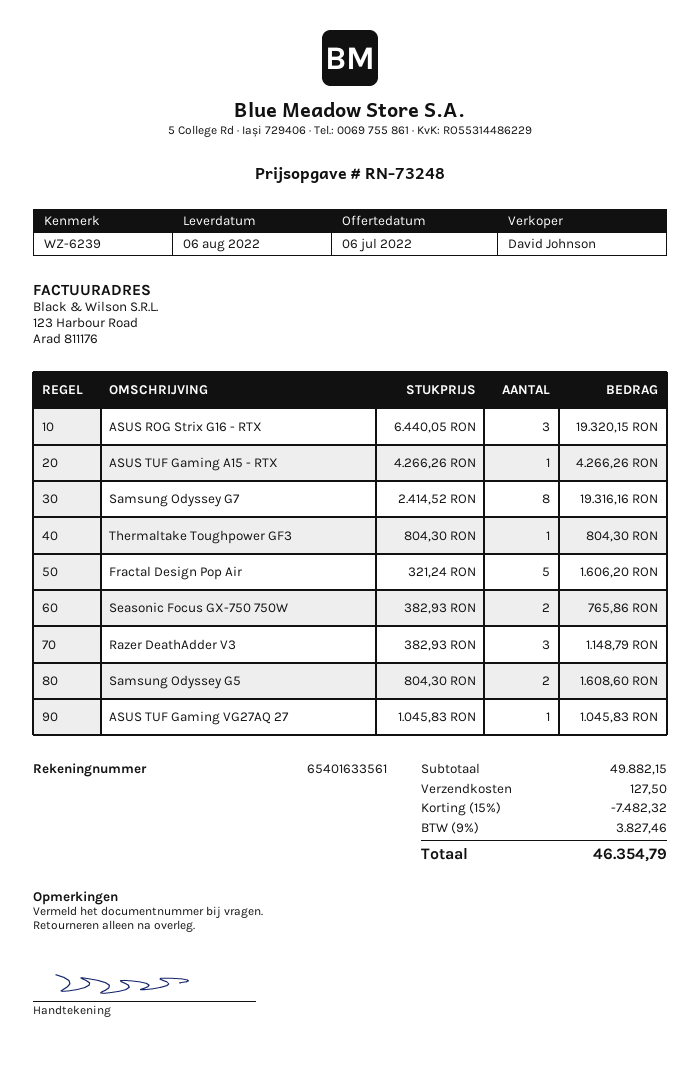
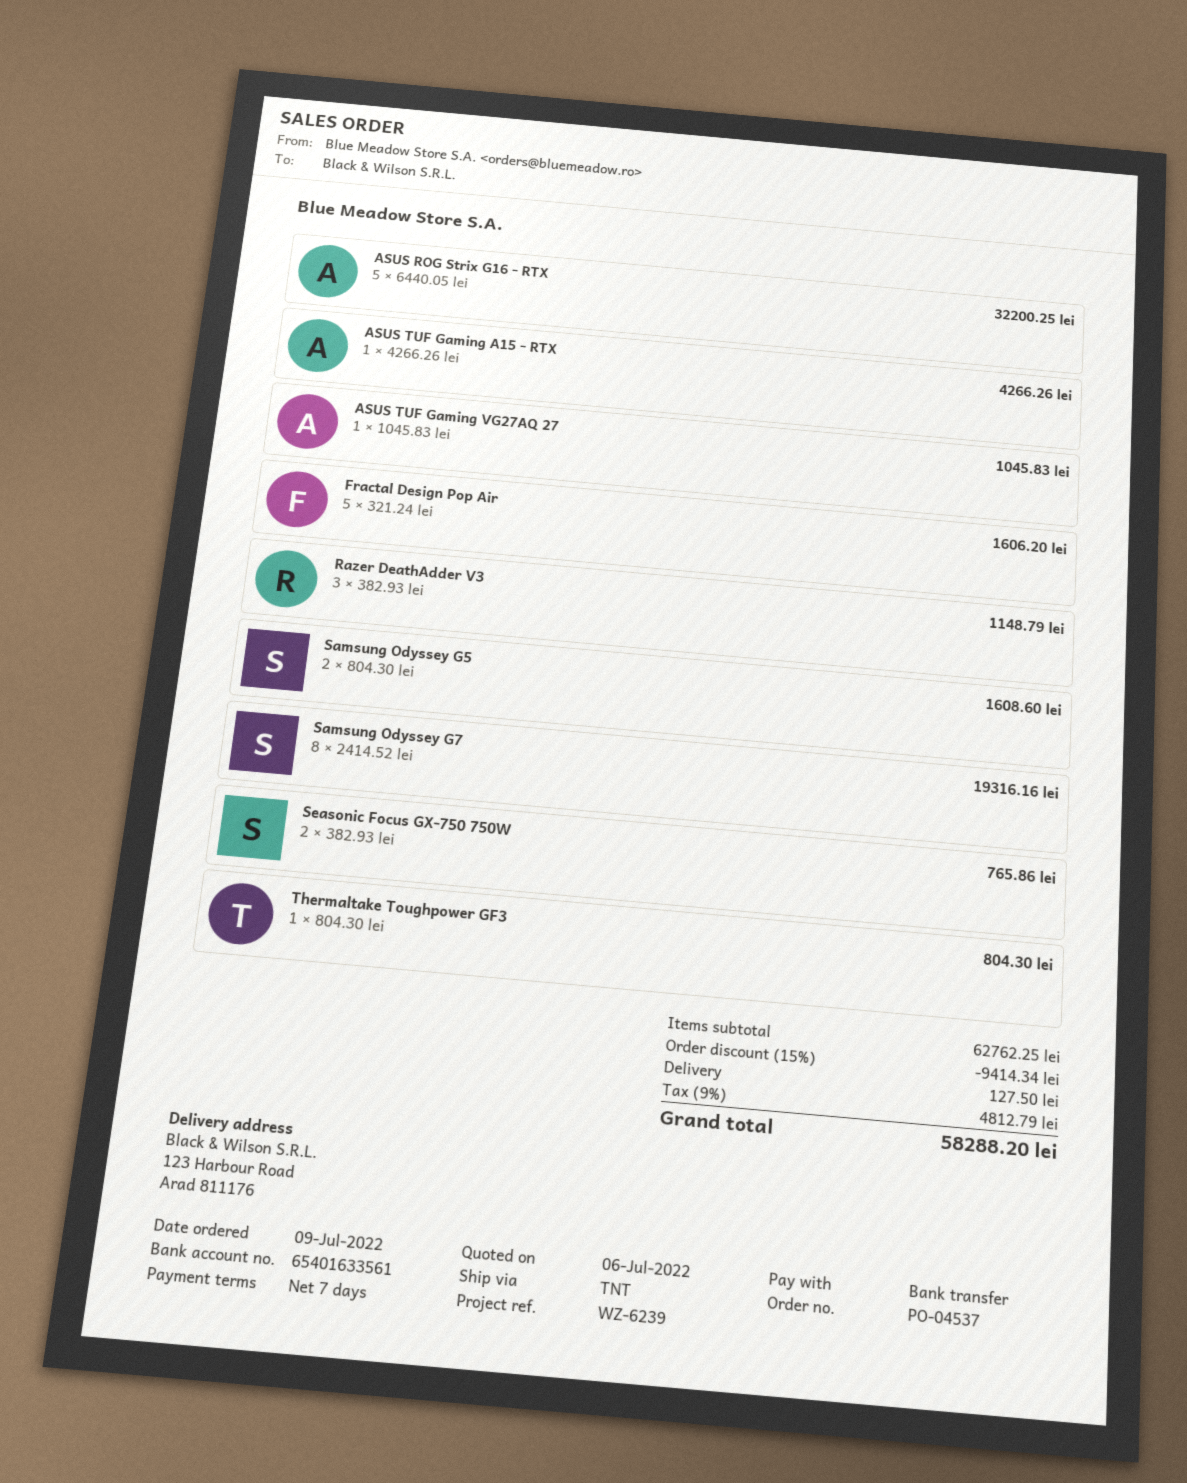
ASUS ROG Strix G16 - RTX: 3 x 6440.05 = 19320.15 -> 5 x 6440.05 = 32200.25
subtotal: 49882.15 -> 62762.25
discount: 15% = 7482.32 -> 15% = 9414.34
tax: 9% = 3827.46 -> 9% = 4812.79
total: 46354.79 -> 58288.20

